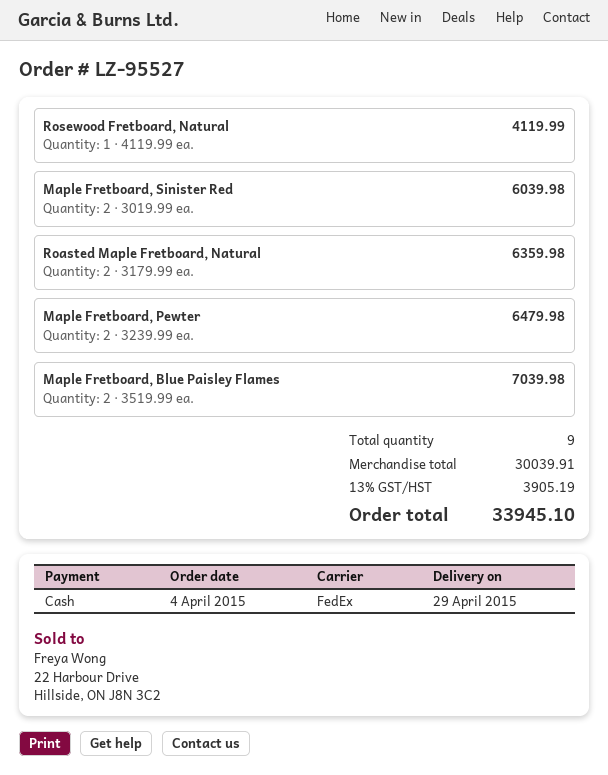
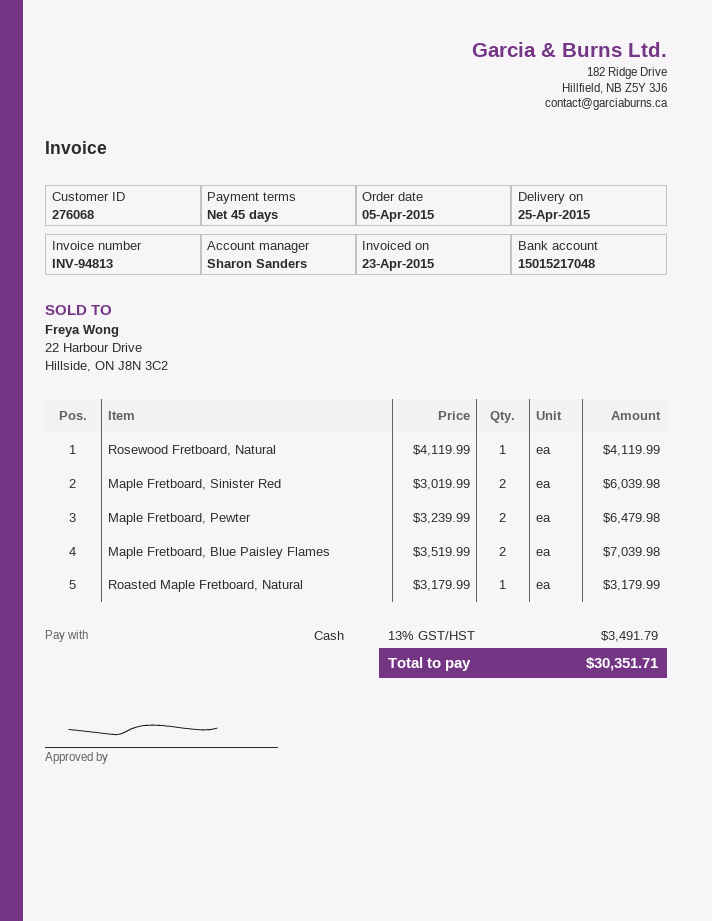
order date: 2015-04-04 -> 2015-04-05
delivery date: 2015-04-29 -> 2015-04-25
Roasted Maple Fretboard, Natural: 2 x 3179.99 = 6359.98 -> 1 x 3179.99 = 3179.99
tax: 13% = 3905.19 -> 13% = 3491.79
total: 33945.10 -> 30351.71

